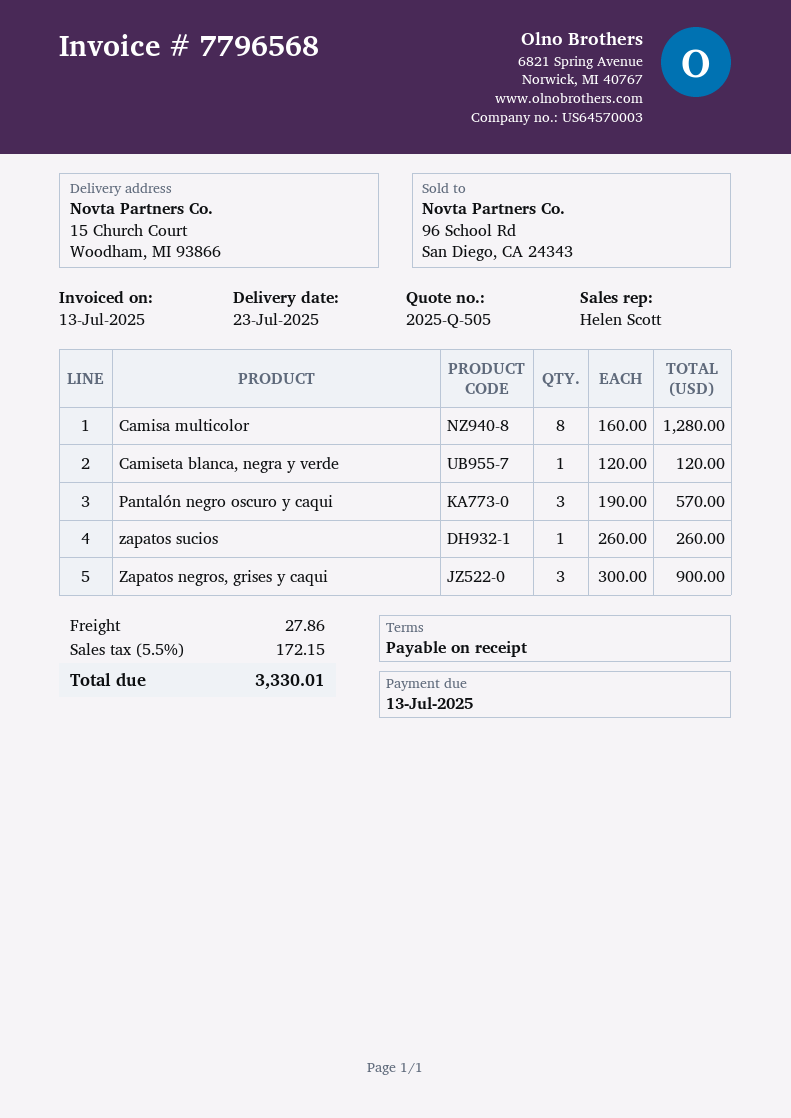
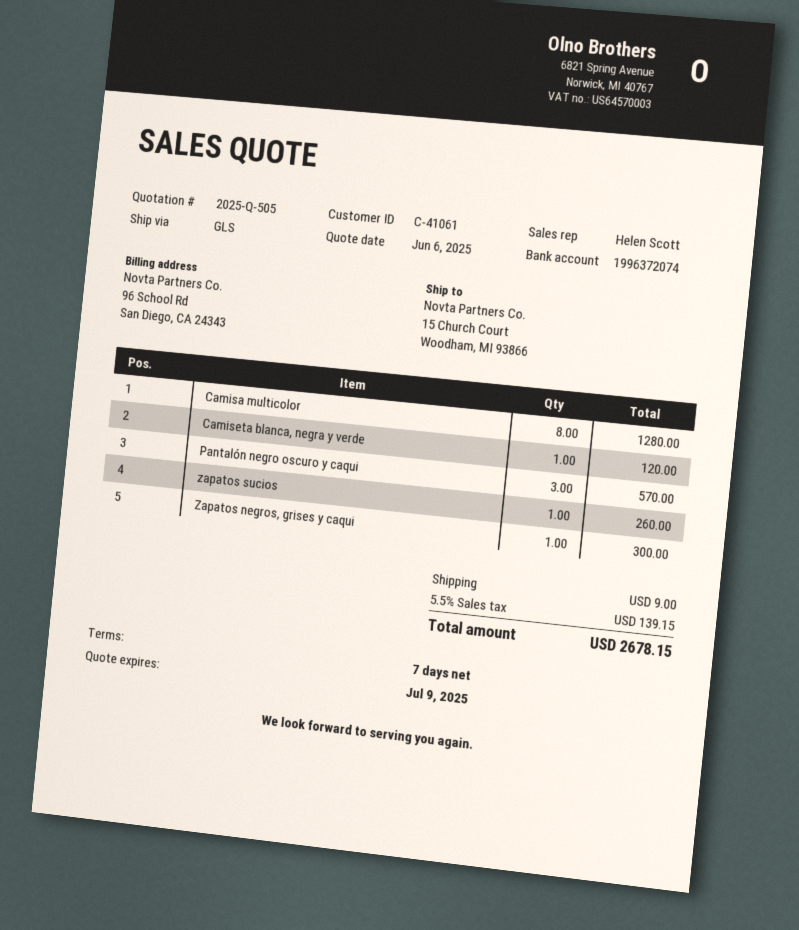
payment terms: on receipt -> 7 days
Zapatos negros, grises y caqui: 3 for 900.00 -> 1 for 300.00
shipping: 27.86 -> 9.00
tax: 5.5% = 172.15 -> 5.5% = 139.15
total: 3330.01 -> 2678.15

